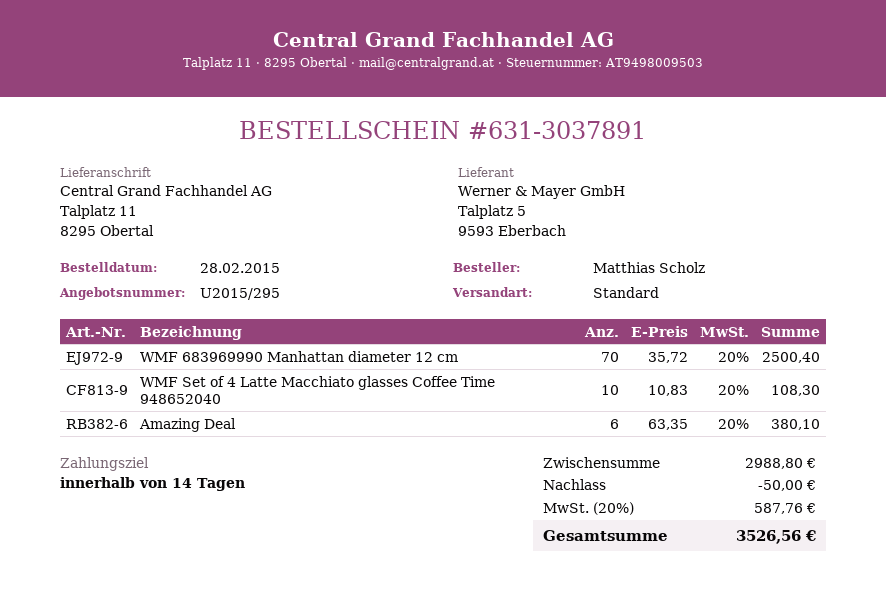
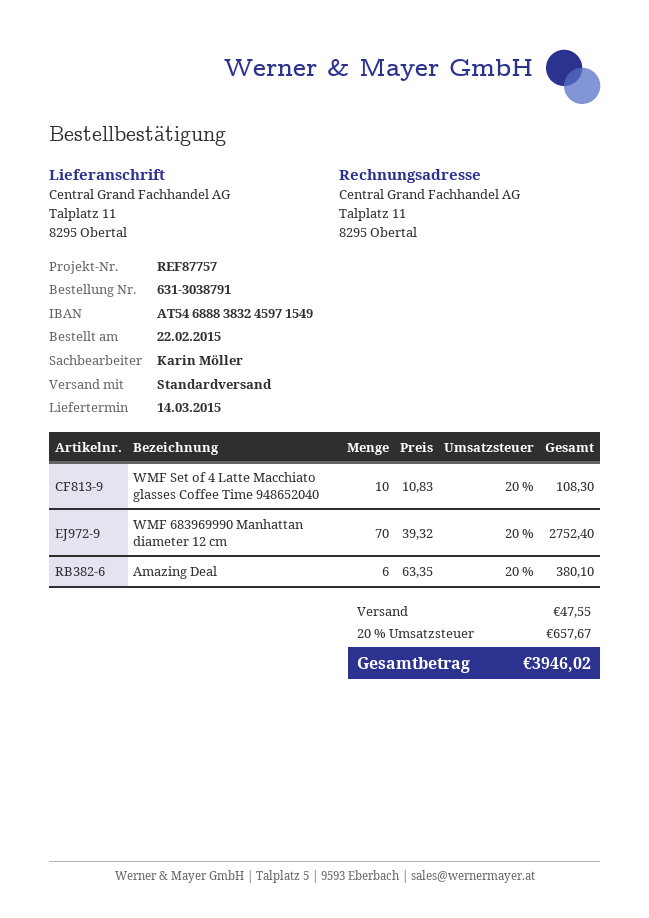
order number: 631-3037891 -> 631-3038791
order date: 2015-02-28 -> 2015-02-22
WMF 683969990 Manhattan diameter 12 cm: 70 x 35.72 = 2500.40 -> 70 x 39.32 = 2752.40
discount: 50.00 -> none
shipping: none -> 47.55
tax: 20% = 587.76 -> 20% = 657.67
total: 3526.56 -> 3946.02

